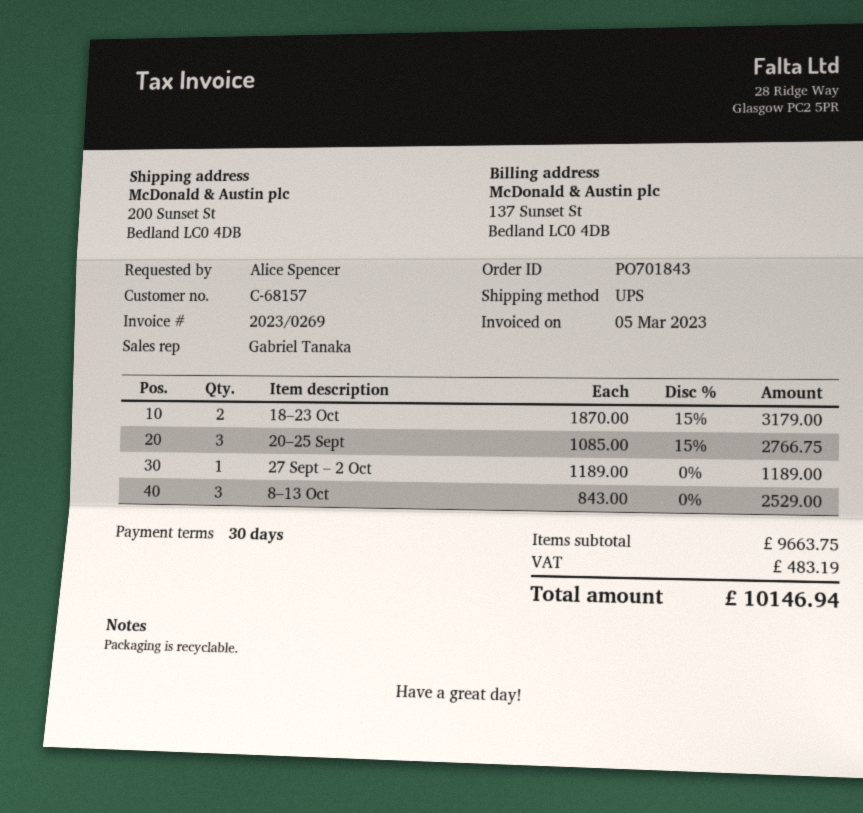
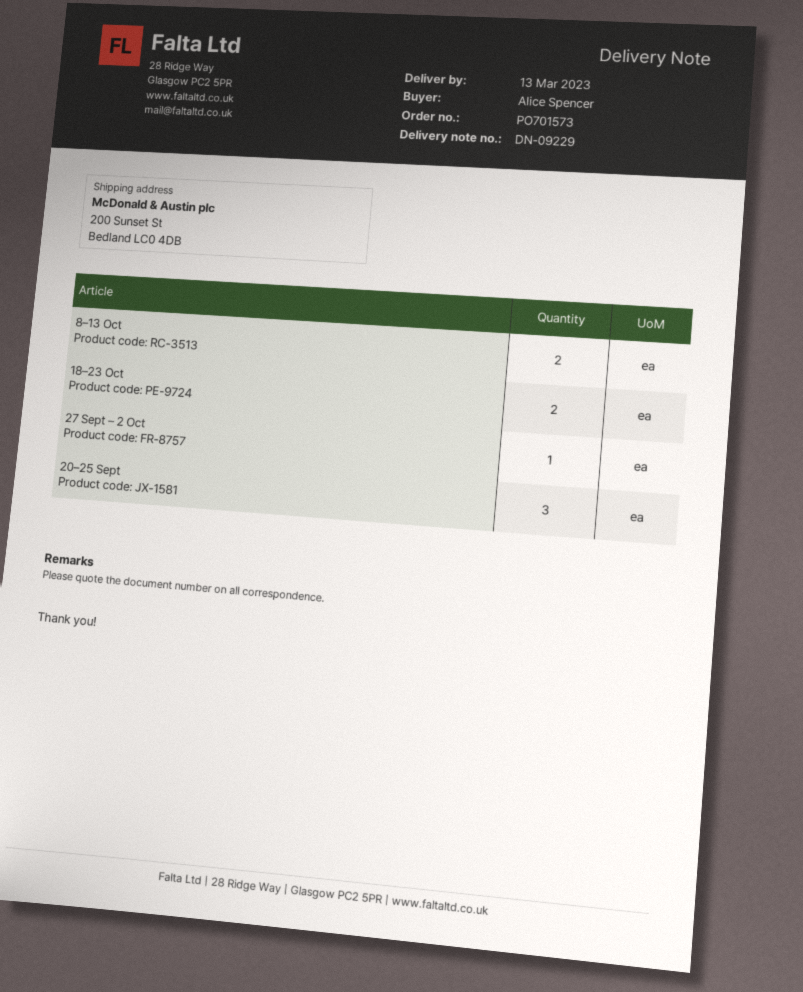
order number: PO701843 -> PO701573
8–13 Oct: 3 -> 2

